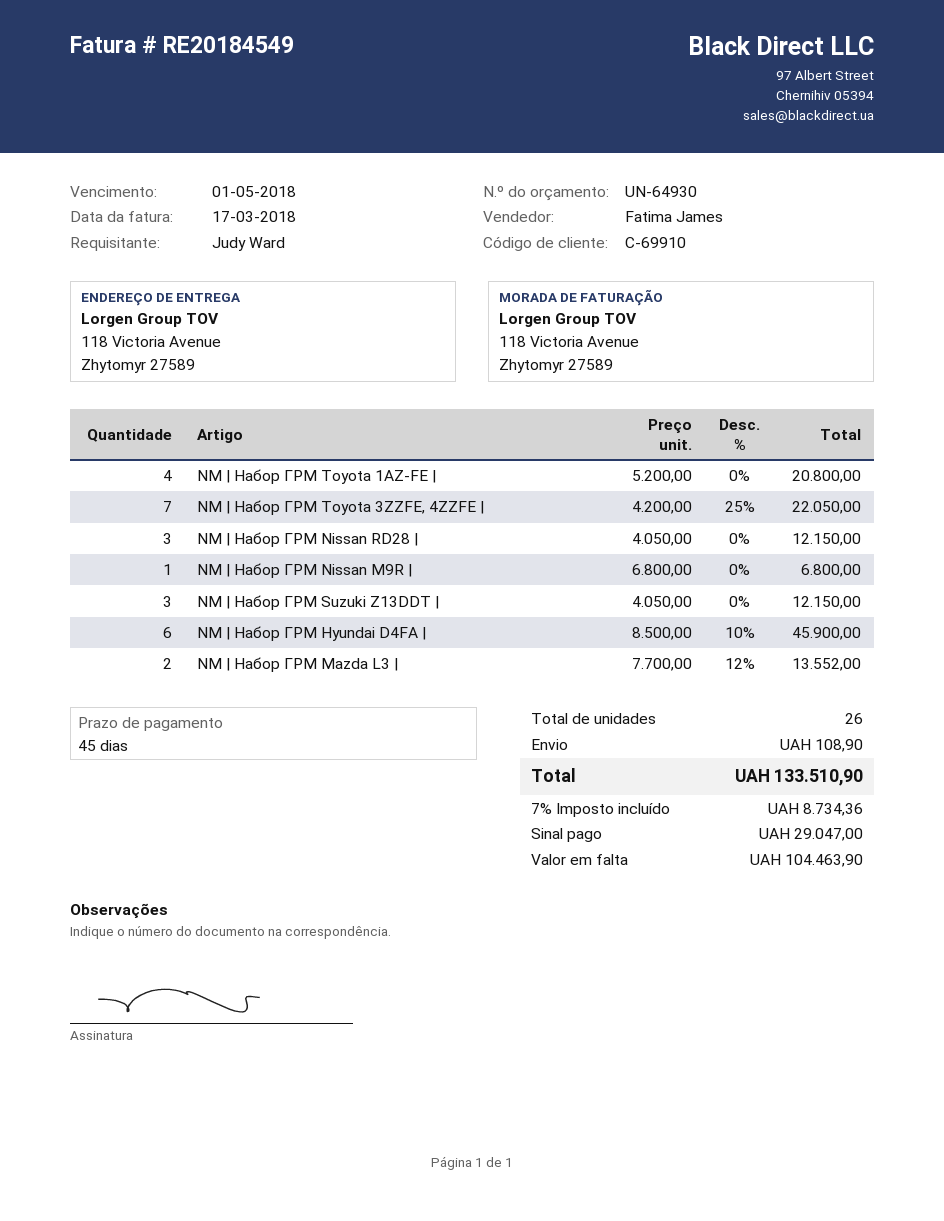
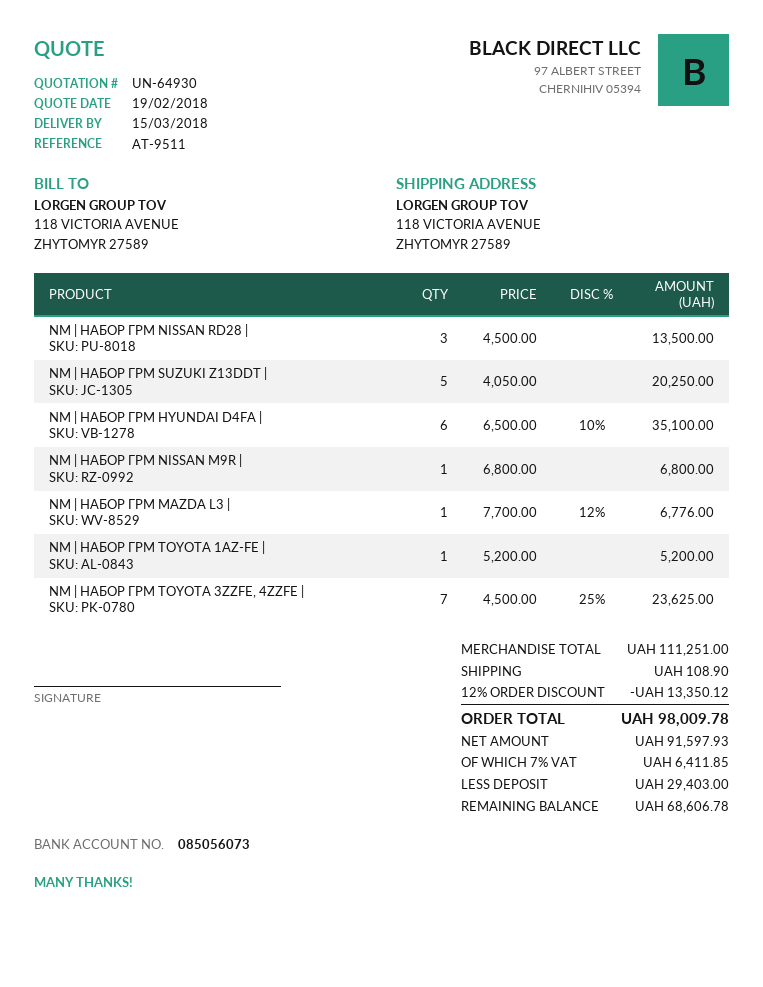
NM | Набор ГРМ Toyota 1AZ-FE |: 4 x 5200.00 = 20800.00 -> 1 x 5200.00 = 5200.00
NM | Набор ГРМ Toyota 3ZZFE, 4ZZFE |: 7 x 4200.00 - 25% = 22050.00 -> 7 x 4500.00 - 25% = 23625.00
NM | Набор ГРМ Nissan RD28 |: 3 x 4050.00 = 12150.00 -> 3 x 4500.00 = 13500.00
NM | Набор ГРМ Suzuki Z13DDT |: 3 x 4050.00 = 12150.00 -> 5 x 4050.00 = 20250.00
NM | Набор ГРМ Hyundai D4FA |: 6 x 8500.00 - 10% = 45900.00 -> 6 x 6500.00 - 10% = 35100.00
NM | Набор ГРМ Mazda L3 |: 2 x 7700.00 - 12% = 13552.00 -> 1 x 7700.00 - 12% = 6776.00
discount: none -> 12% = 13350.12
tax: 7% = 8734.36 -> 7% = 6411.85
total: 133510.90 -> 98009.78
deposit: 29047.00 -> 29403.00
balance: 104463.90 -> 68606.78

